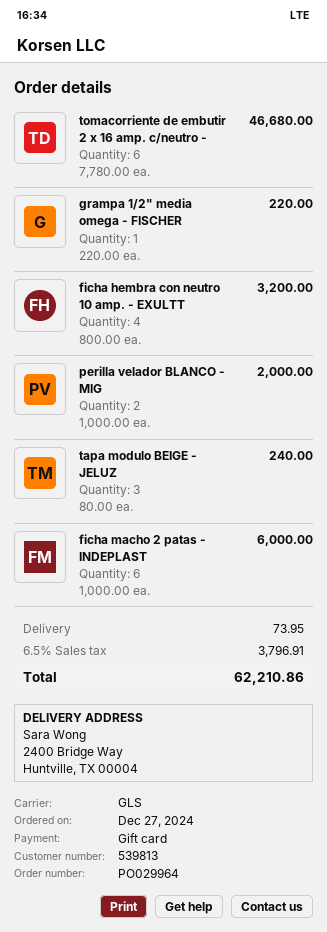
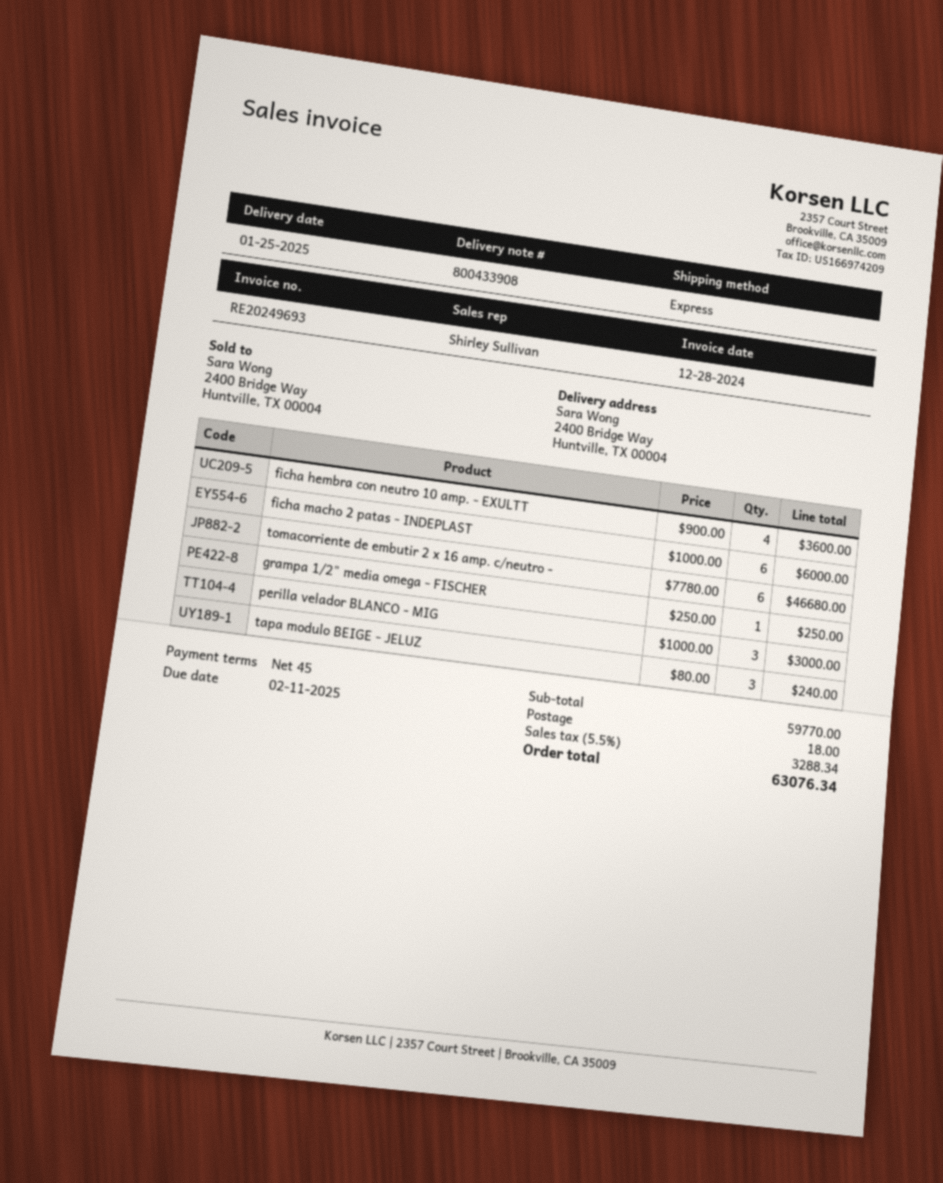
shipping method: GLS -> express
grampa 1/2" media omega - FISCHER: 1 x 220.00 = 220.00 -> 1 x 250.00 = 250.00
ficha hembra con neutro 10 amp. - EXULTT: 4 x 800.00 = 3200.00 -> 4 x 900.00 = 3600.00
perilla velador BLANCO - MIG: 2 x 1000.00 = 2000.00 -> 3 x 1000.00 = 3000.00
shipping: 73.95 -> 18.00
tax: 6.5% = 3796.91 -> 5.5% = 3288.34
total: 62210.86 -> 63076.34

